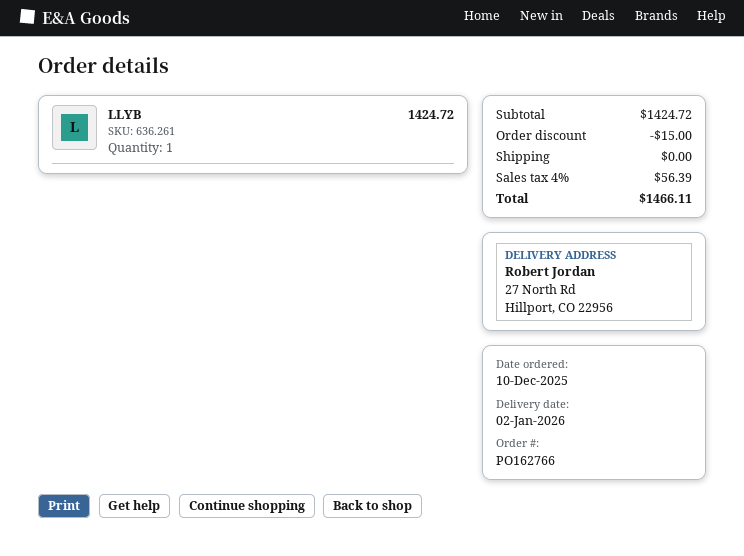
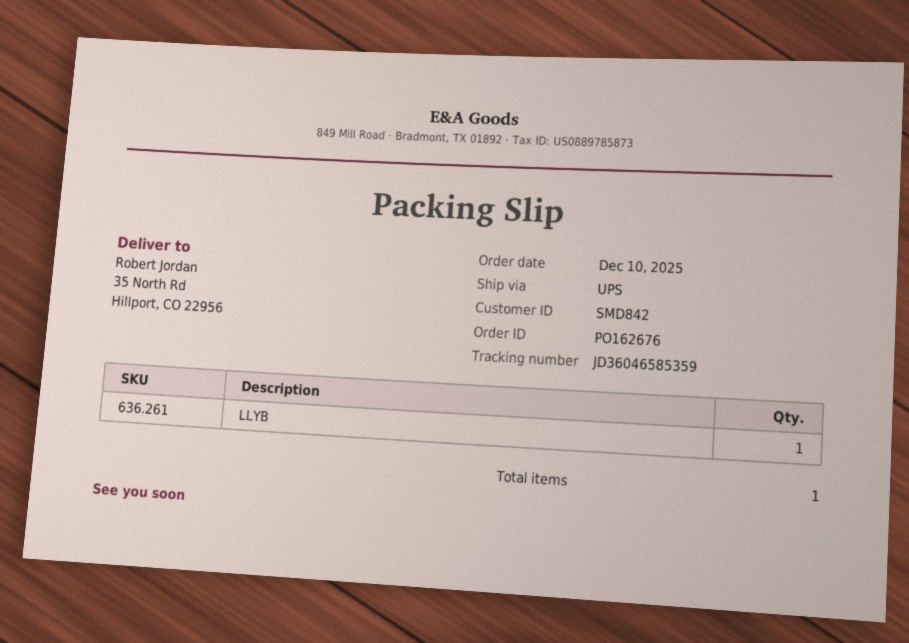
order number: PO162766 -> PO162676
ship to: 27 North Rd, Hillport, CO 22956 -> 35 North Rd, Hillport, CO 22956

